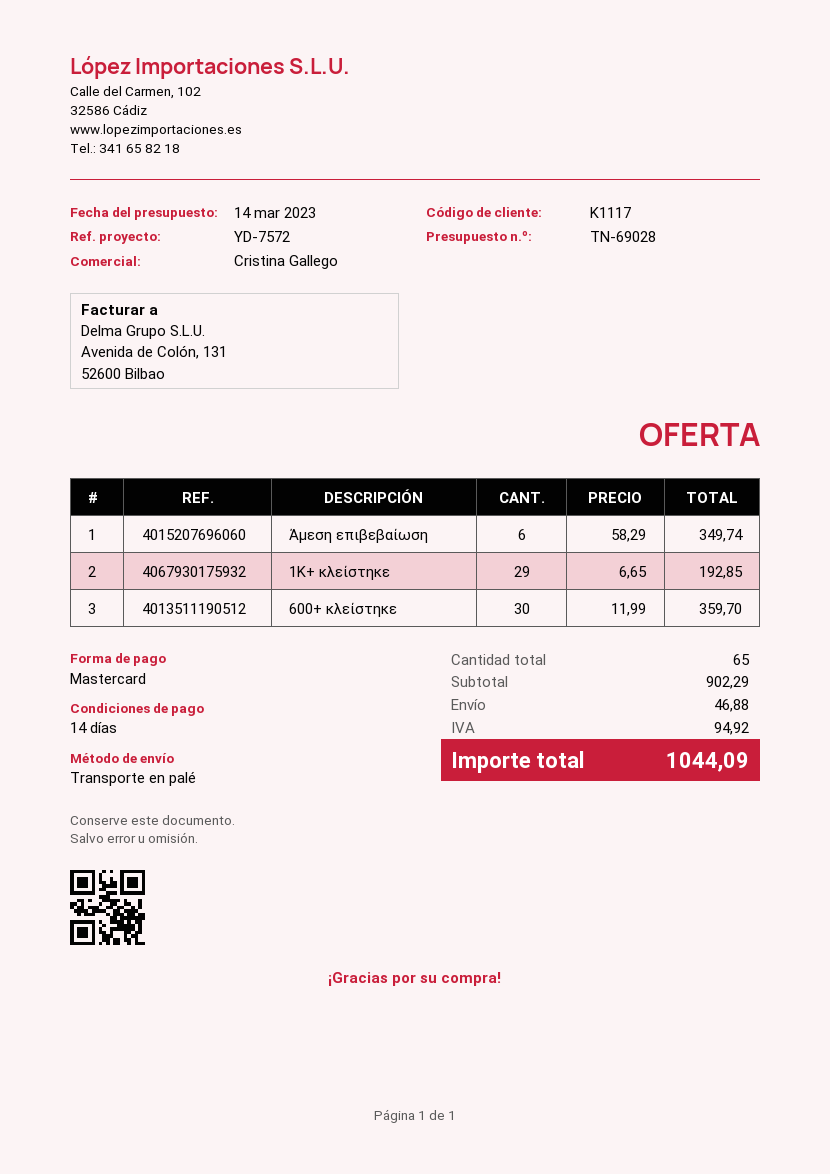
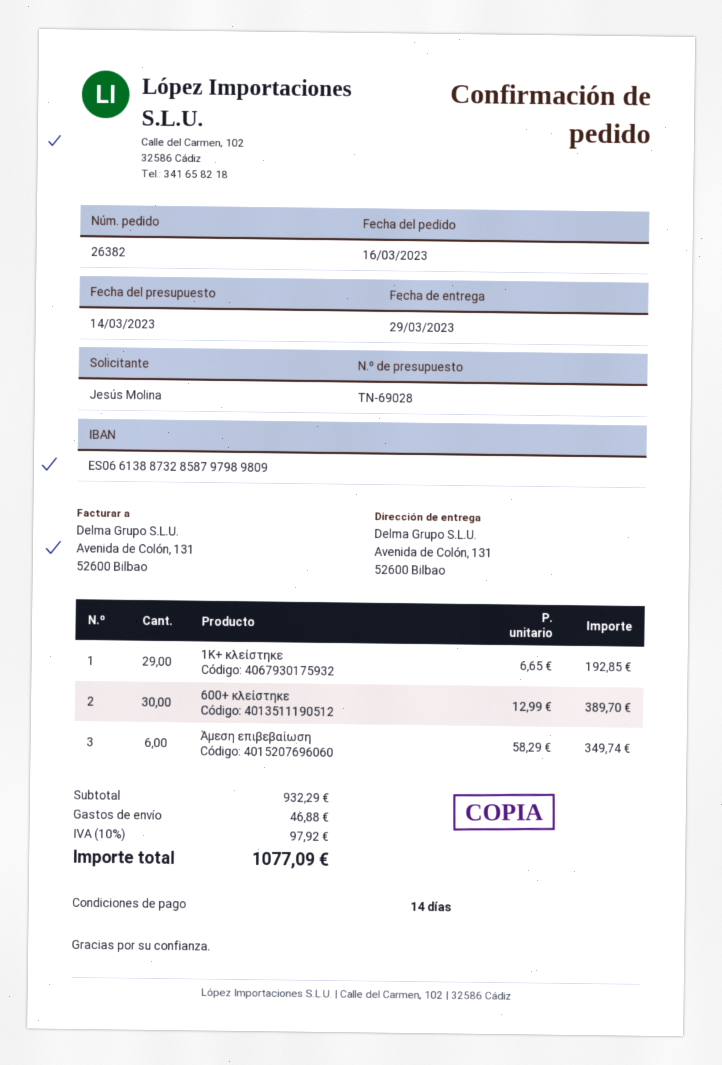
600+ κλείστηκε: 30 x 11.99 = 359.70 -> 30 x 12.99 = 389.70
subtotal: 902.29 -> 932.29
tax: 94.92 -> 97.92
total: 1044.09 -> 1077.09

